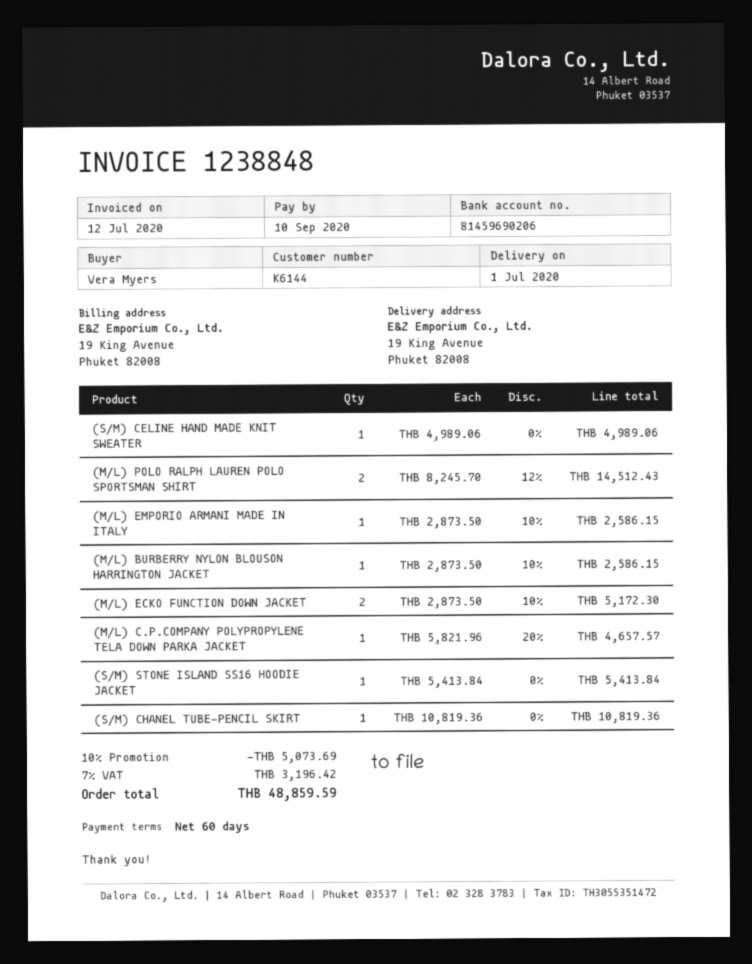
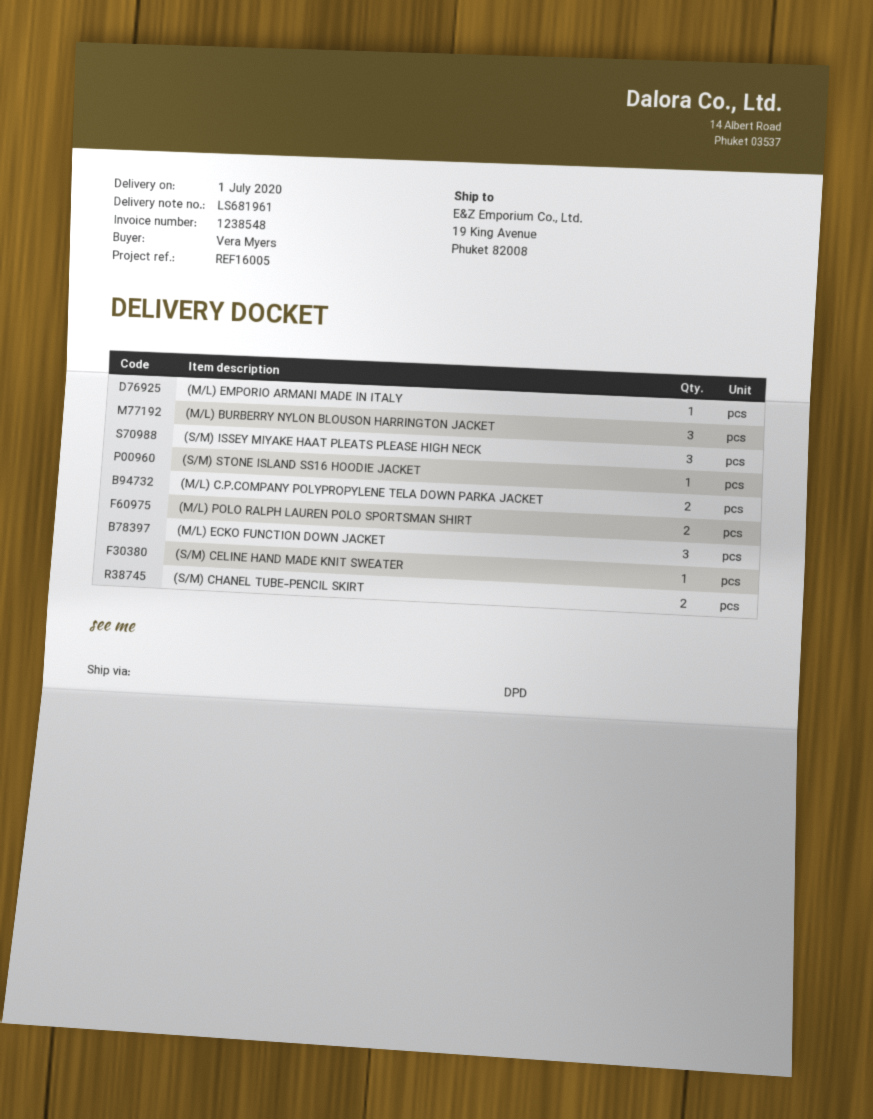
invoice number: 1238848 -> 1238548
(M/L) BURBERRY NYLON BLOUSON HARRINGTON JACKET: 1 -> 3
(M/L) ECKO FUNCTION DOWN JACKET: 2 -> 3
(M/L) C.P.COMPANY POLYPROPYLENE TELA DOWN PARKA JACKET: 1 -> 2
(S/M) CHANEL TUBE-PENCIL SKIRT: 1 -> 2
(S/M) ISSEY MIYAKE HAAT PLEATS PLEASE HIGH NECK: none -> 3

